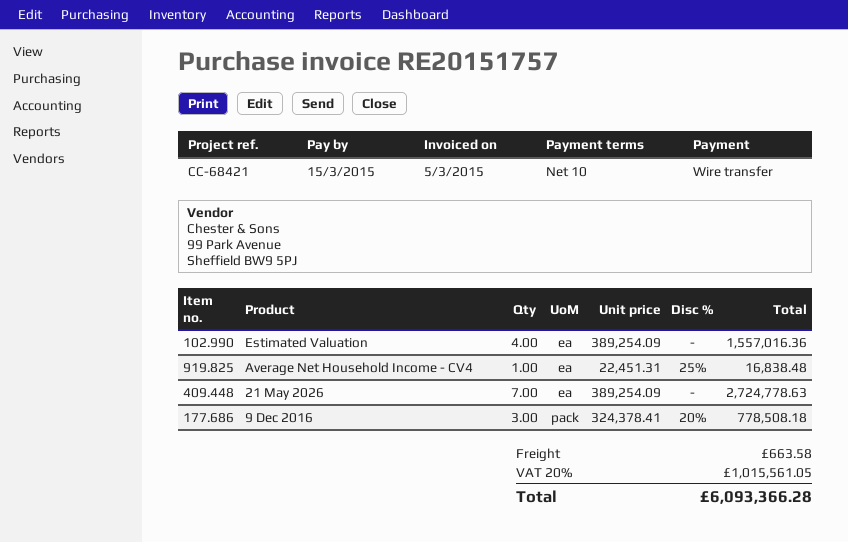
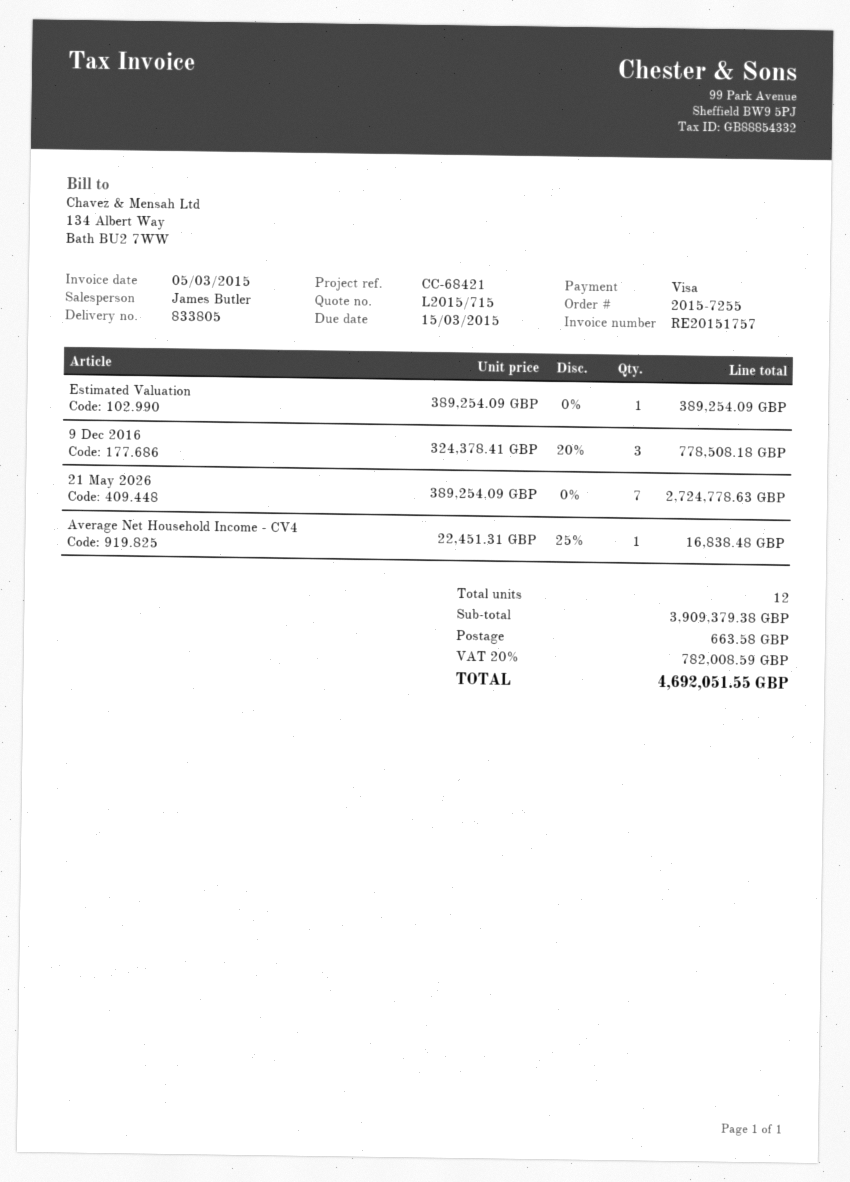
payment method: bank transfer -> Visa
Estimated Valuation: 4 x 389254.09 = 1557016.36 -> 1 x 389254.09 = 389254.09
tax: 20% = 1015561.05 -> 20% = 782008.59
total: 6093366.28 -> 4692051.55

